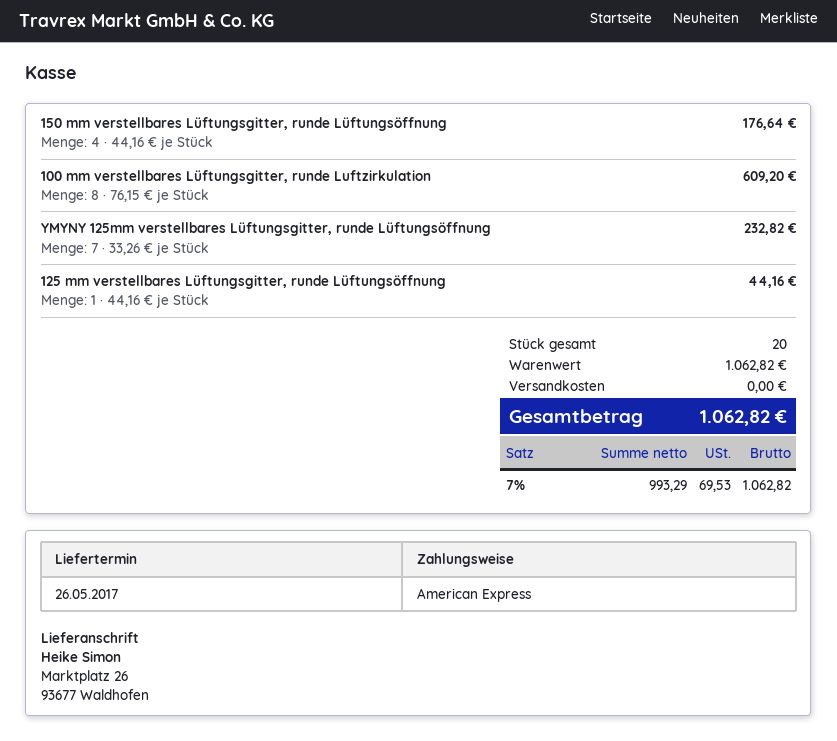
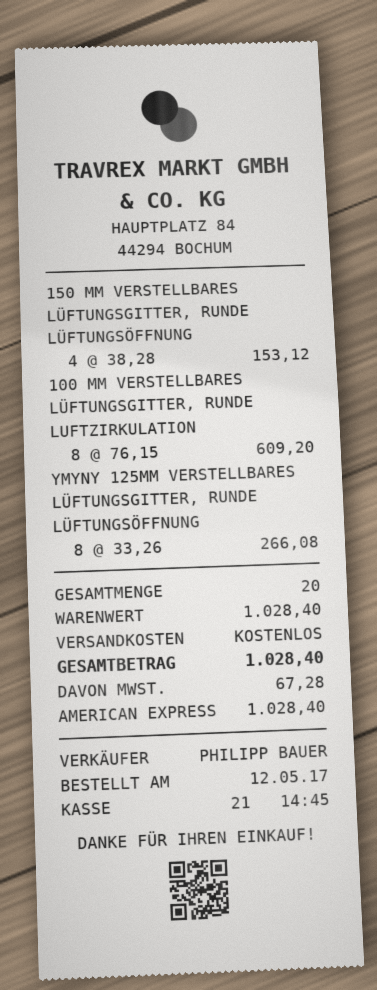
150 mm verstellbares Lüftungsgitter, runde Lüftungsöffnung: 4 x 44.16 = 176.64 -> 4 x 38.28 = 153.12
YMYNY 125mm verstellbares Lüftungsgitter, runde Lüftungsöffnung: 7 x 33.26 = 232.82 -> 8 x 33.26 = 266.08
125 mm verstellbares Lüftungsgitter, runde Lüftungsöffnung: 1 x 44.16 = 44.16 -> none
subtotal: 1062.82 -> 1028.40
tax: 69.53 -> 67.28
total: 1062.82 -> 1028.40

